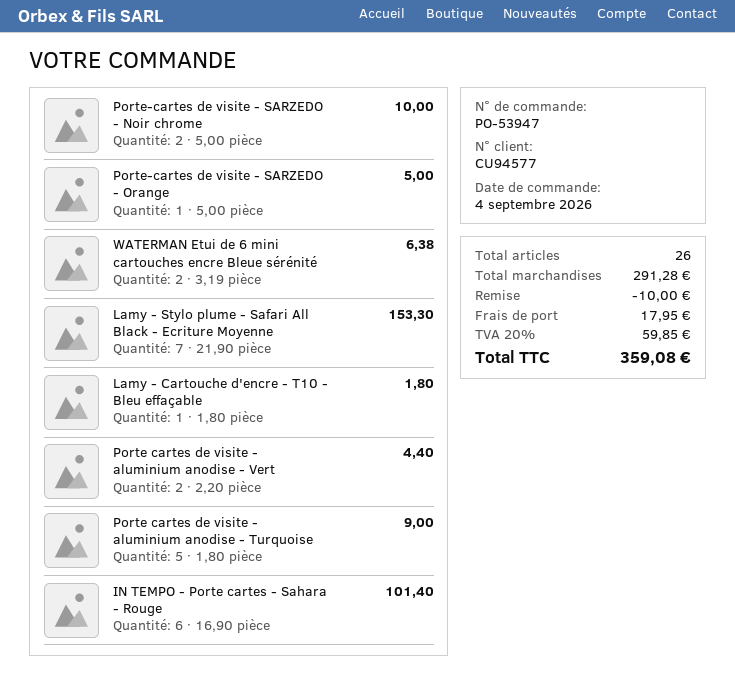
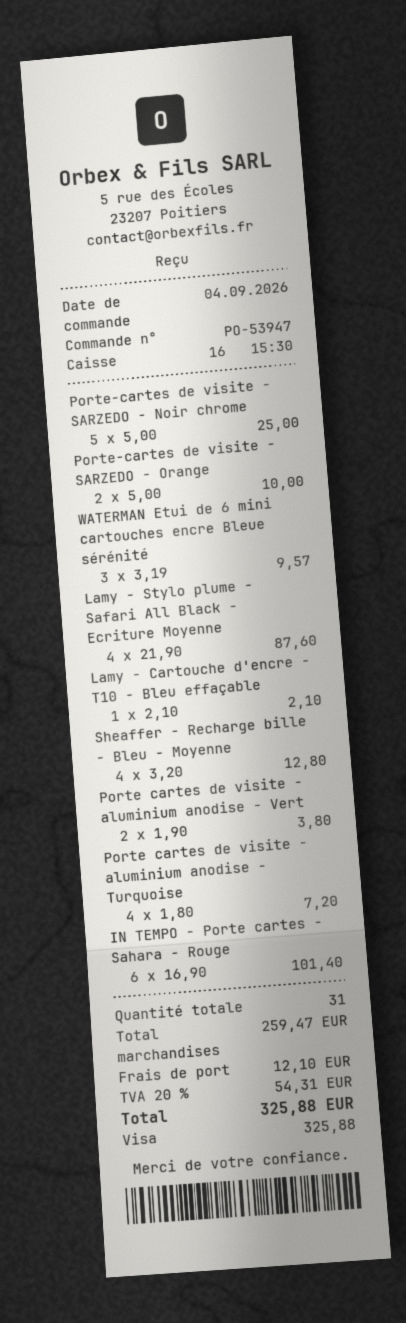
Porte-cartes de visite - SARZEDO - Noir chrome: 2 x 5.00 = 10.00 -> 5 x 5.00 = 25.00
Porte-cartes de visite - SARZEDO - Orange: 1 x 5.00 = 5.00 -> 2 x 5.00 = 10.00
WATERMAN Etui de 6 mini cartouches encre Bleue sérénité: 2 x 3.19 = 6.38 -> 3 x 3.19 = 9.57
Lamy - Stylo plume - Safari All Black - Ecriture Moyenne: 7 x 21.90 = 153.30 -> 4 x 21.90 = 87.60
Lamy - Cartouche d'encre - T10 - Bleu effaçable: 1 x 1.80 = 1.80 -> 1 x 2.10 = 2.10
Porte cartes de visite - aluminium anodise - Vert: 2 x 2.20 = 4.40 -> 2 x 1.90 = 3.80
Porte cartes de visite - aluminium anodise - Turquoise: 5 x 1.80 = 9.00 -> 4 x 1.80 = 7.20
Sheaffer - Recharge bille - Bleu - Moyenne: none -> 4 x 3.20 = 12.80
total quantity: 26 -> 31
subtotal: 291.28 -> 259.47
discount: 10.00 -> none
shipping: 17.95 -> 12.10
tax: 20% = 59.85 -> 20% = 54.31
total: 359.08 -> 325.88

